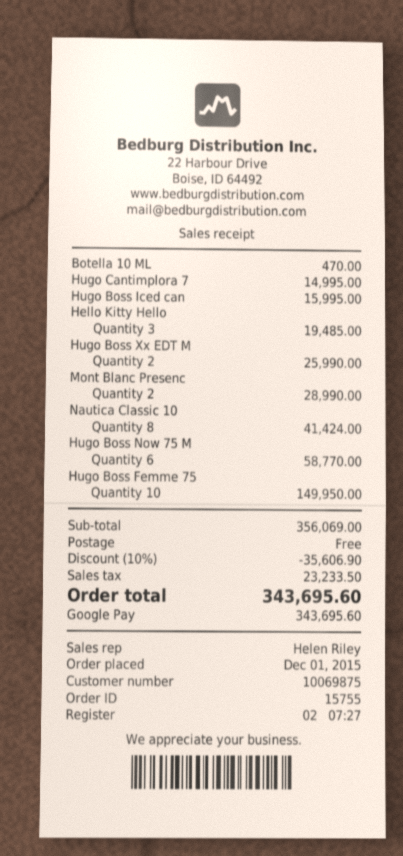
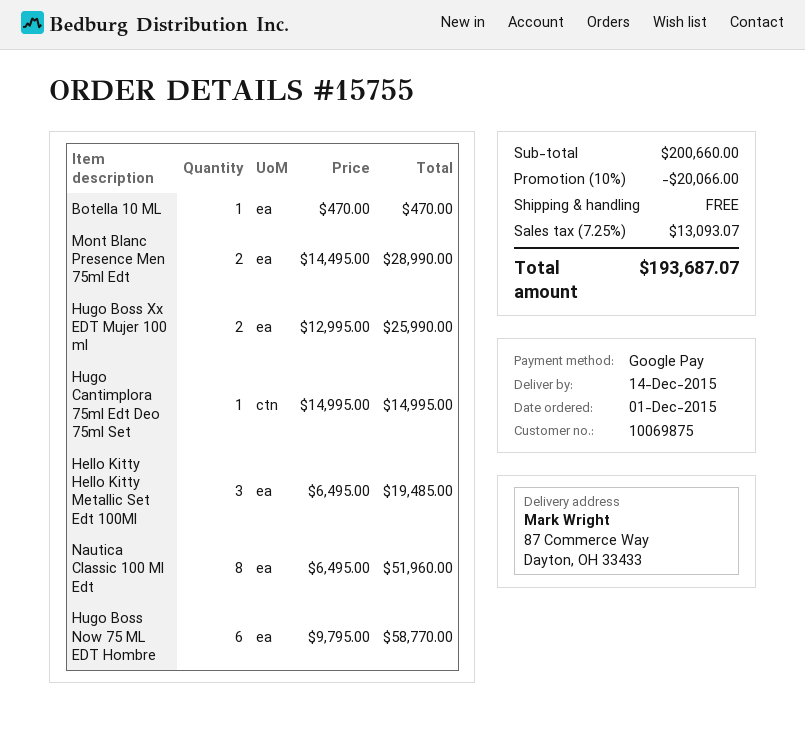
Hugo Boss Iced can: 1 for 15995.00 -> none
Nautica Classic 10: 8 for 41424.00 -> 8 for 51960.00
Hugo Boss Femme 75: 10 for 149950.00 -> none
subtotal: 356069.00 -> 200660.00
discount: 10% = 35606.90 -> 10% = 20066.00
tax: 23233.50 -> 13093.07
total: 343695.60 -> 193687.07

